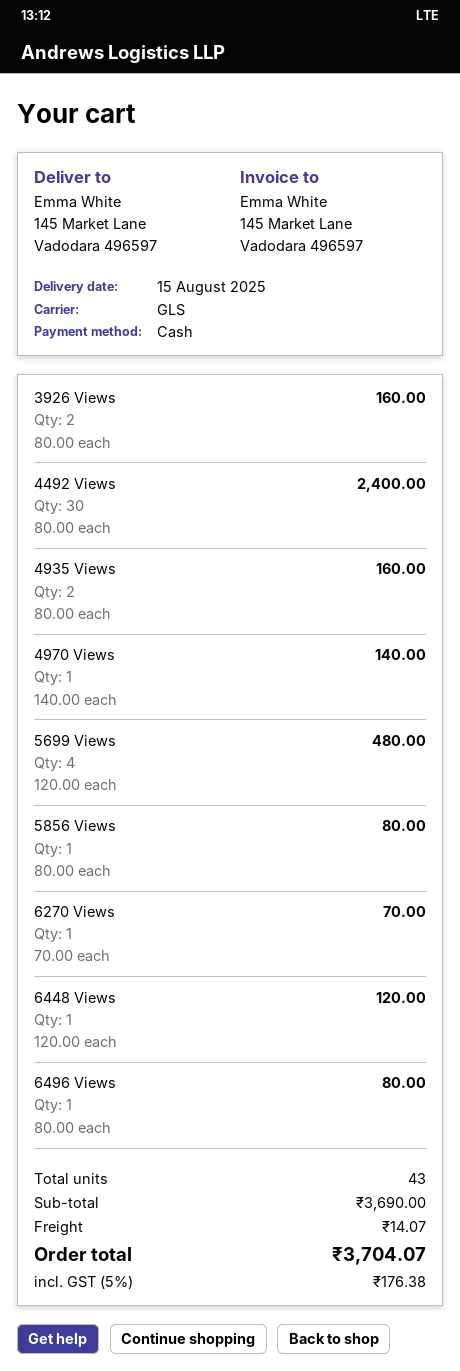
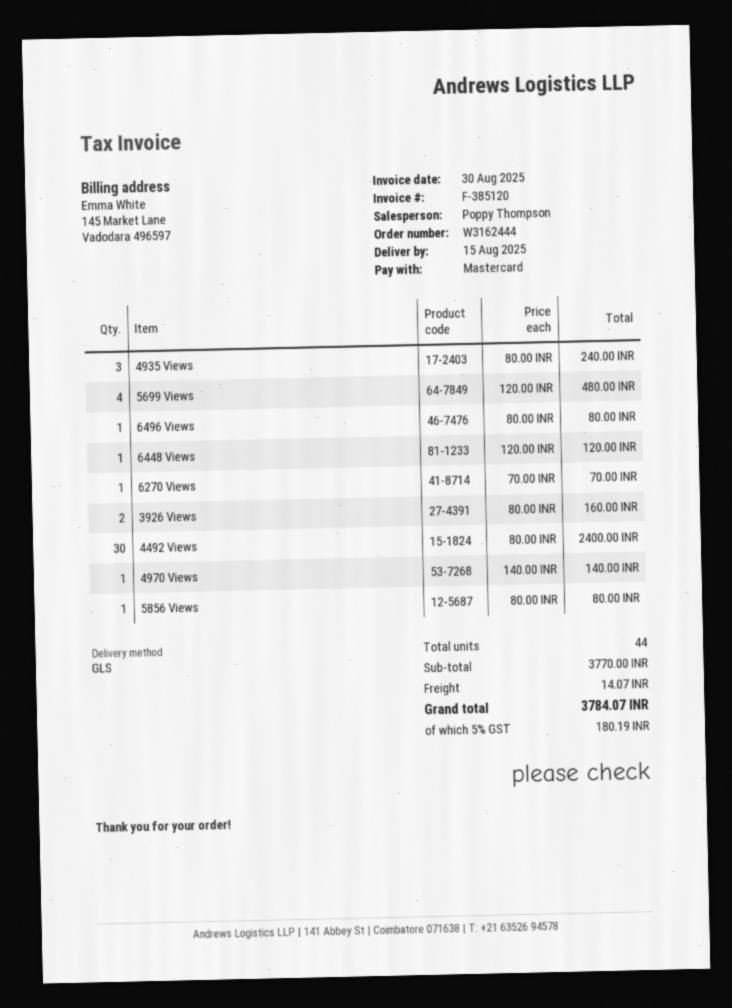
payment method: cash -> Mastercard
4935 Views: 2 x 80.00 = 160.00 -> 3 x 80.00 = 240.00
total quantity: 43 -> 44
subtotal: 3690.00 -> 3770.00
tax: 5% = 176.38 -> 5% = 180.19
total: 3704.07 -> 3784.07

